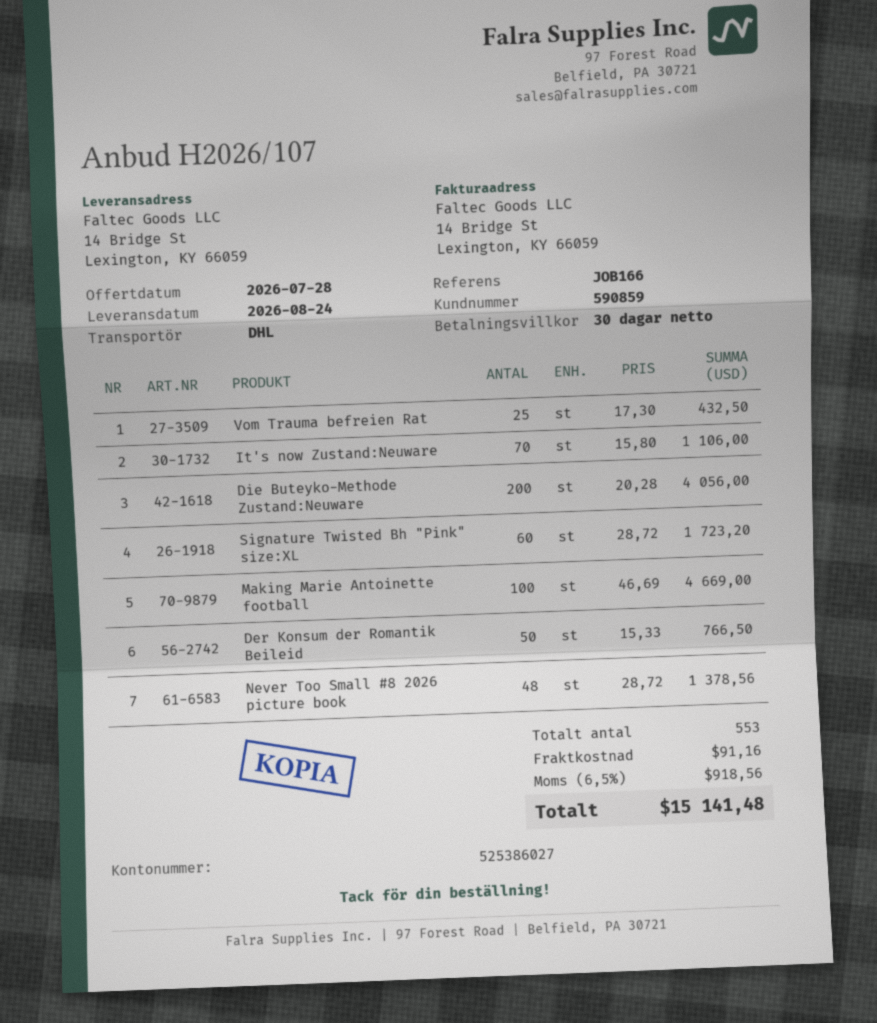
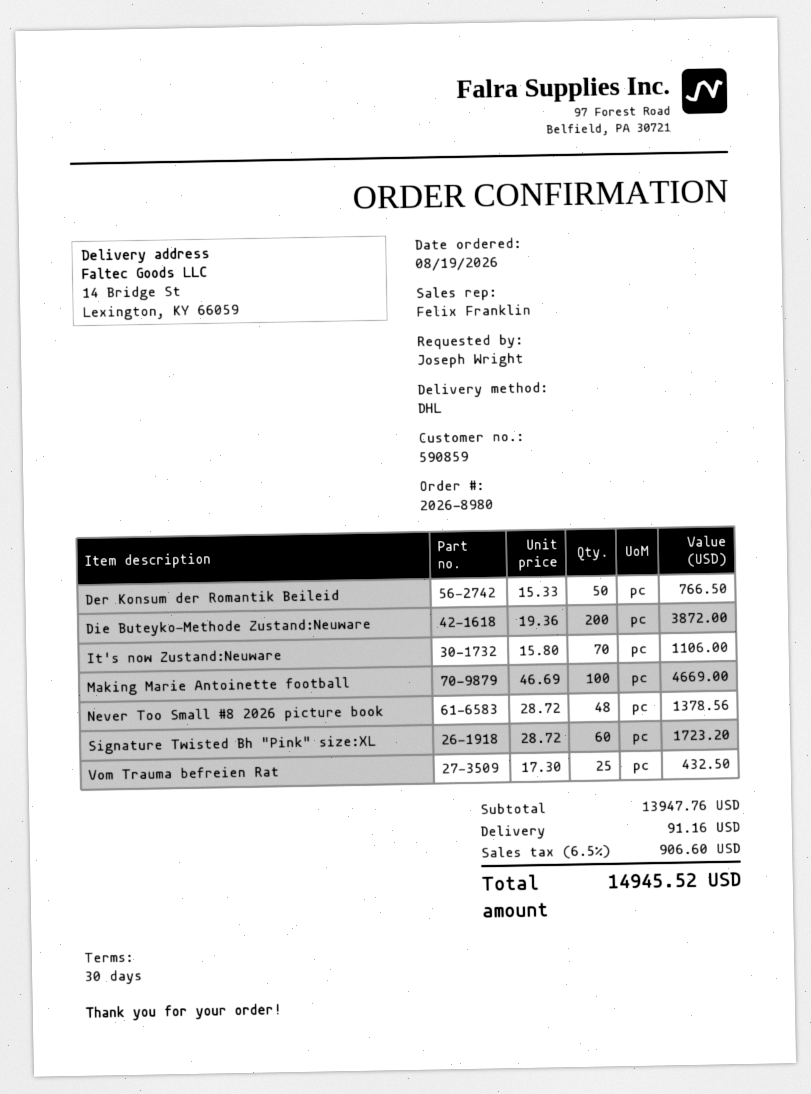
Die Buteyko-Methode Zustand:Neuware: 200 x 20.28 = 4056.00 -> 200 x 19.36 = 3872.00
tax: 6.5% = 918.56 -> 6.5% = 906.60
total: 15141.48 -> 14945.52

